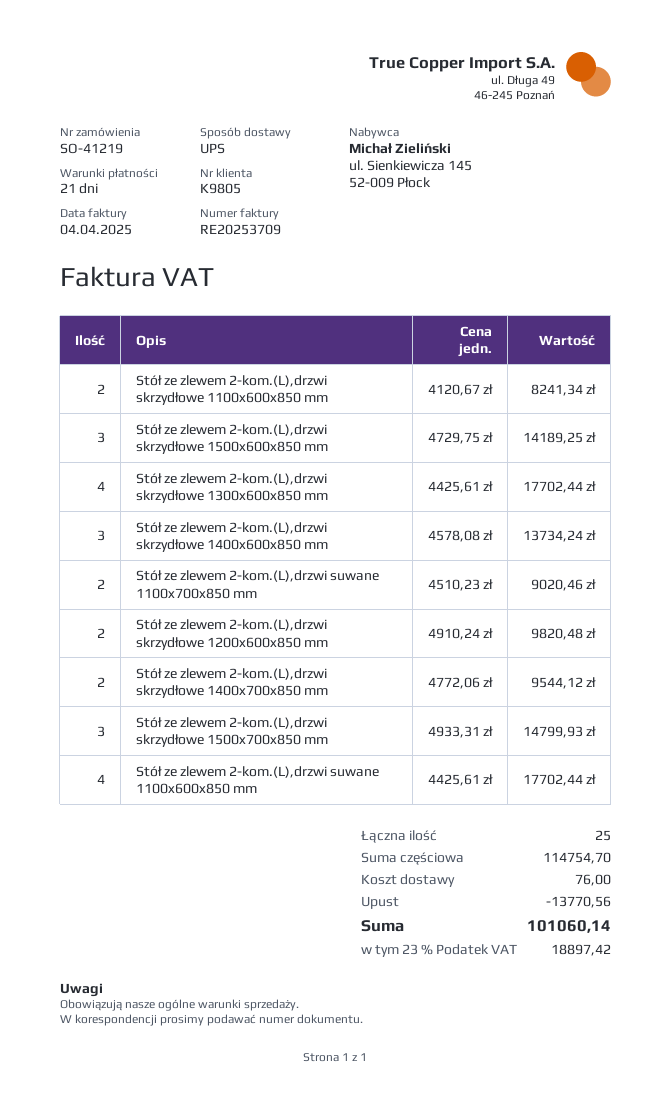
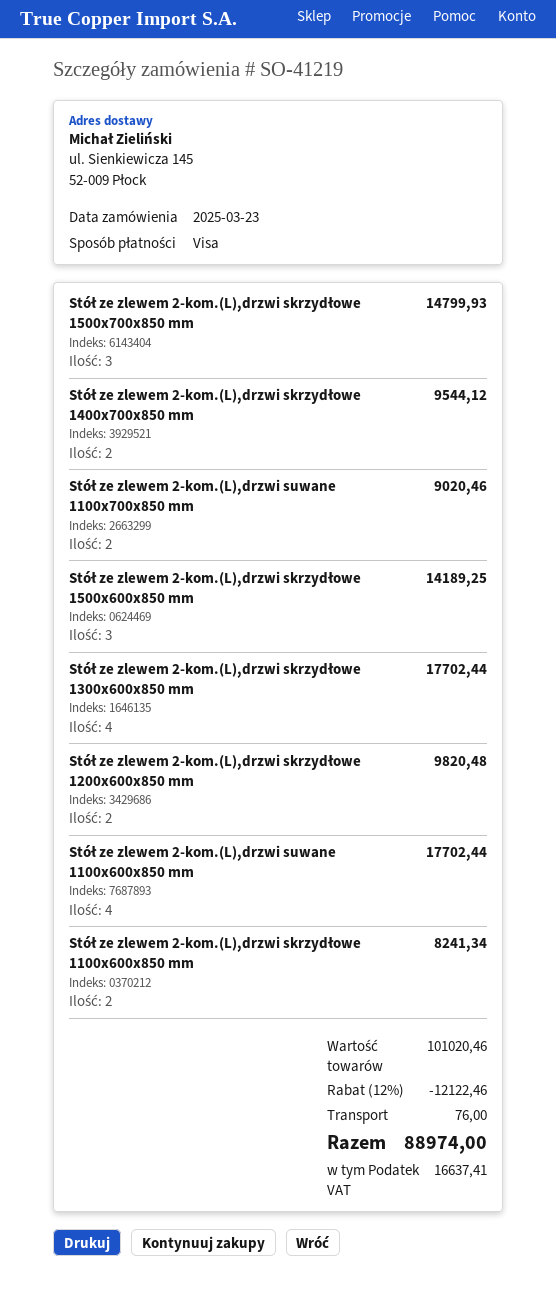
Stół ze zlewem 2-kom.(L),drzwi skrzydłowe 1400x600x850 mm: 3 for 13734.24 -> none
subtotal: 114754.70 -> 101020.46
discount: 13770.56 -> 12122.46
tax: 18897.42 -> 16637.41
total: 101060.14 -> 88974.00

